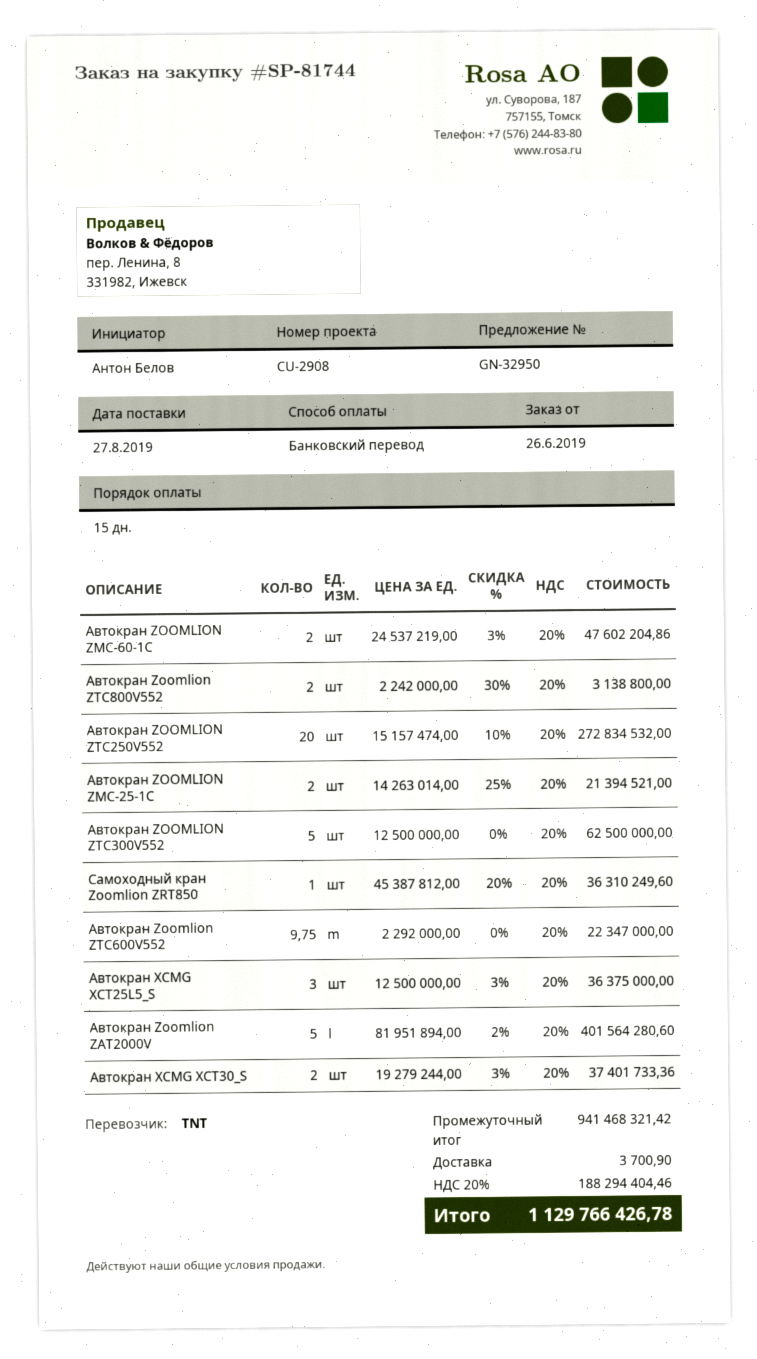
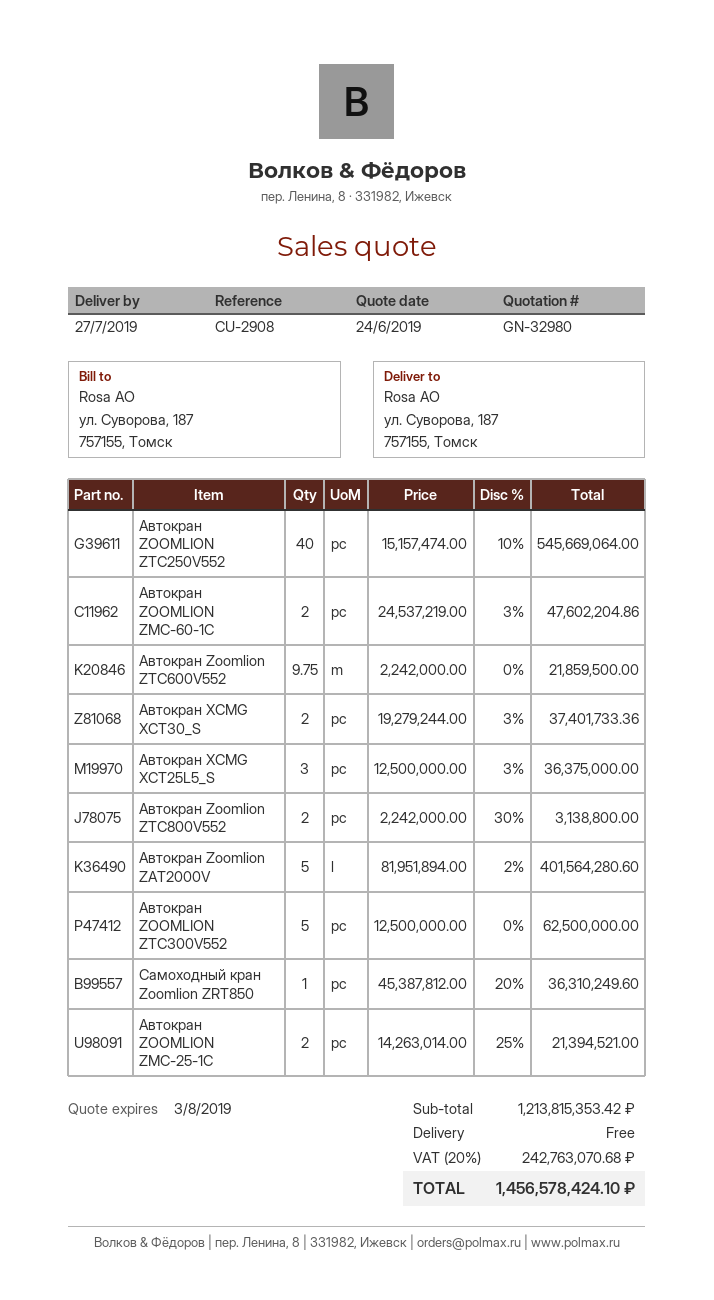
quote number: GN-32950 -> GN-32980
delivery date: 2019-08-27 -> 2019-07-27
Автокран ZOOMLION ZTC250V552: 20 x 15157474.00 - 10% = 272834532.00 -> 40 x 15157474.00 - 10% = 545669064.00
Автокран Zoomlion ZTC600V552: 9.75 x 2292000.00 = 22347000.00 -> 9.75 x 2242000.00 = 21859500.00
subtotal: 941468321.42 -> 1213815353.42
shipping: 3700.90 -> 0.00
tax: 20% = 188294404.46 -> 20% = 242763070.68
total: 1129766426.78 -> 1456578424.10

